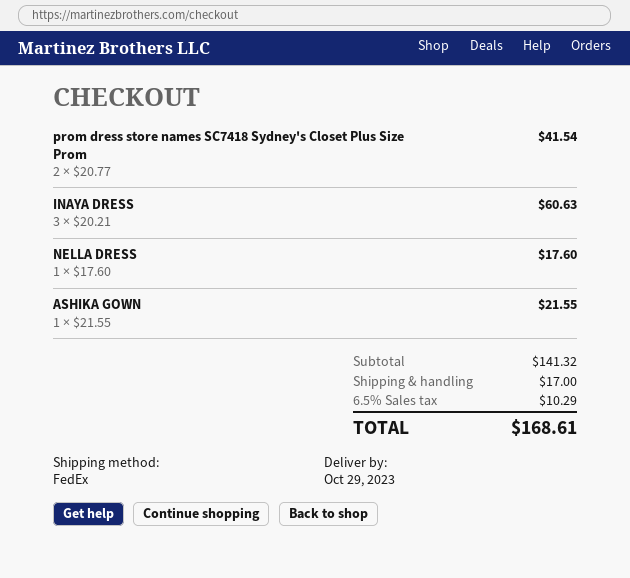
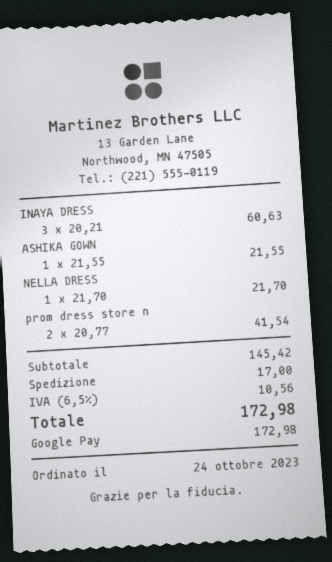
NELLA DRESS: 1 x 17.60 = 17.60 -> 1 x 21.70 = 21.70
subtotal: 141.32 -> 145.42
tax: 6.5% = 10.29 -> 6.5% = 10.56
total: 168.61 -> 172.98

